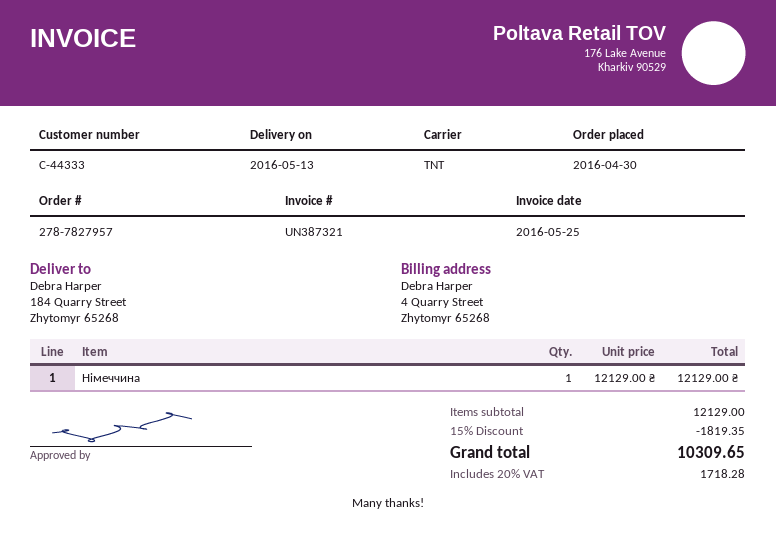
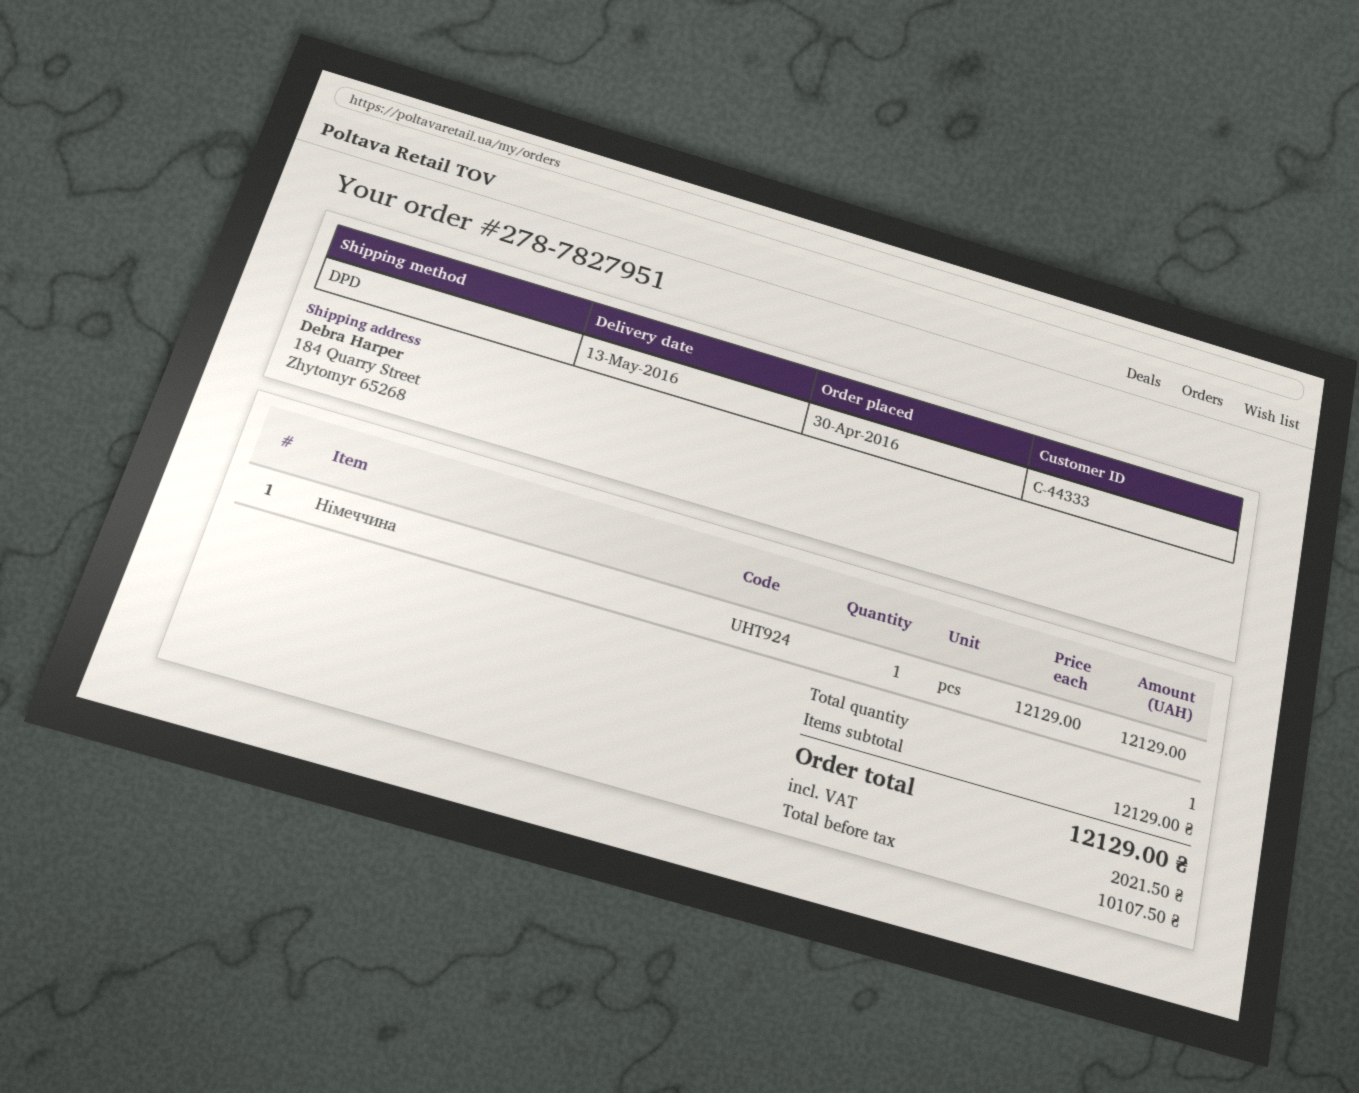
order number: 278-7827957 -> 278-7827951
shipping method: TNT -> DPD
discount: 15% = 1819.35 -> none
tax: 1718.28 -> 2021.50
total: 10309.65 -> 12129.00

